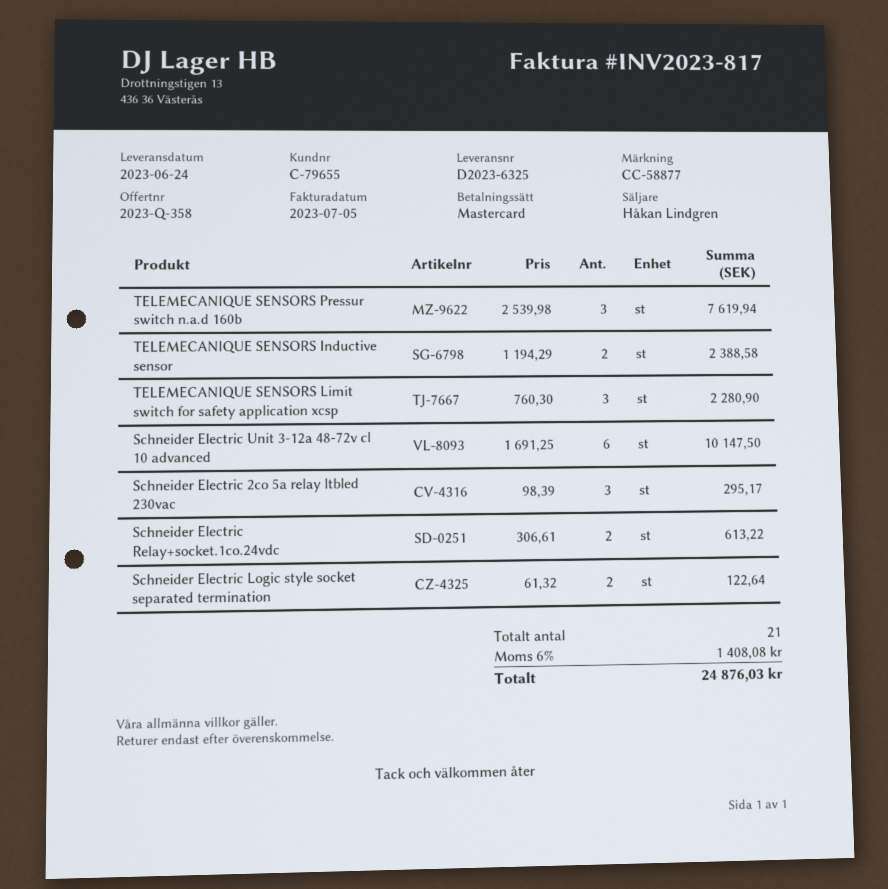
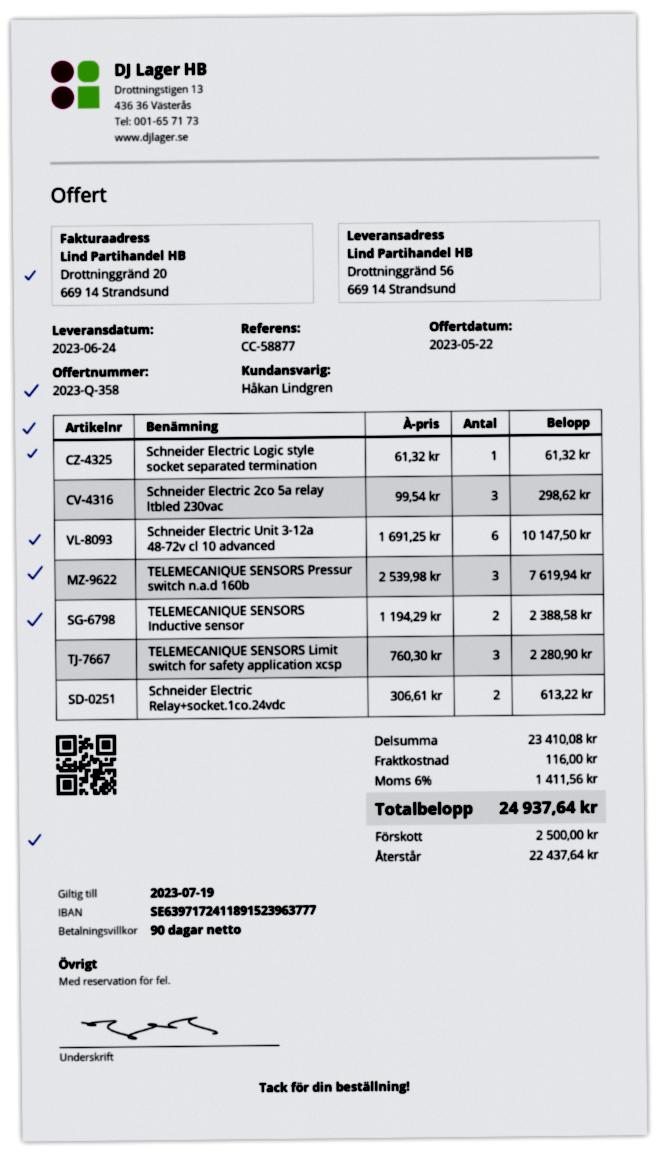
Schneider Electric 2co 5a relay ltbled 230vac: 3 x 98.39 = 295.17 -> 3 x 99.54 = 298.62
Schneider Electric Logic style socket separated termination: 2 x 61.32 = 122.64 -> 1 x 61.32 = 61.32
shipping: none -> 116.00
tax: 6% = 1408.08 -> 6% = 1411.56
total: 24876.03 -> 24937.64

